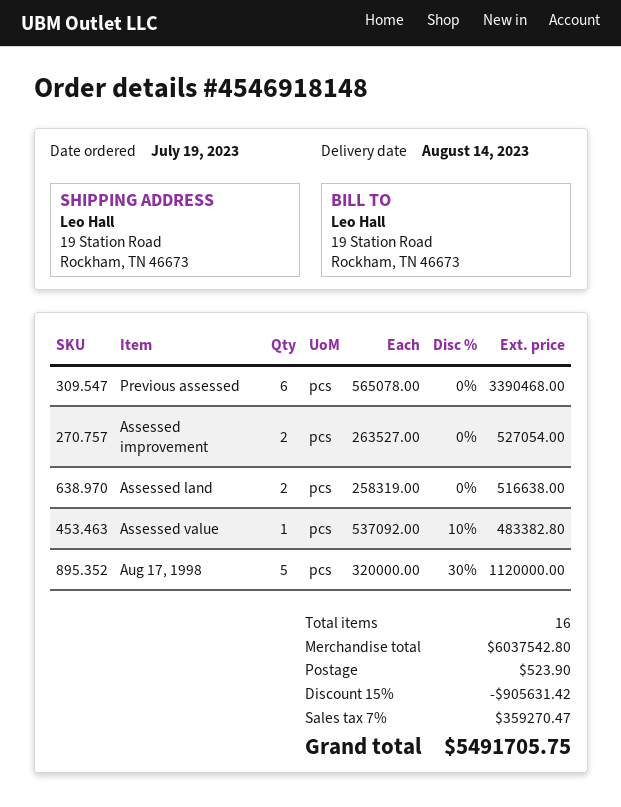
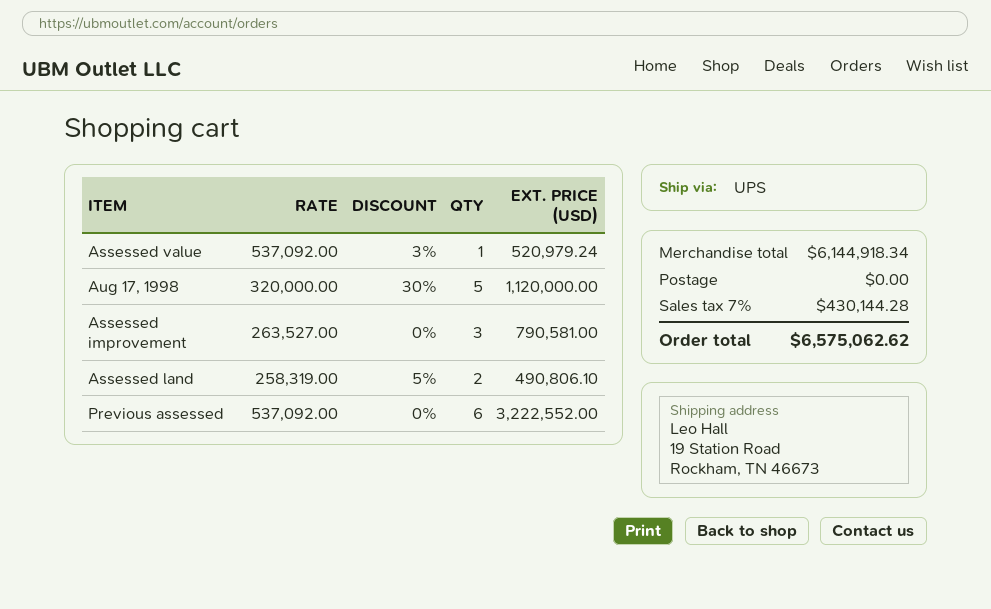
Previous assessed: 6 x 565078.00 = 3390468.00 -> 6 x 537092.00 = 3222552.00
Assessed improvement: 2 x 263527.00 = 527054.00 -> 3 x 263527.00 = 790581.00
Assessed land: 2 x 258319.00 = 516638.00 -> 2 x 258319.00 - 5% = 490806.10
Assessed value: 1 x 537092.00 - 10% = 483382.80 -> 1 x 537092.00 - 3% = 520979.24
subtotal: 6037542.80 -> 6144918.34
discount: 15% = 905631.42 -> none
shipping: 523.90 -> 0.00
tax: 7% = 359270.47 -> 7% = 430144.28
total: 5491705.75 -> 6575062.62

